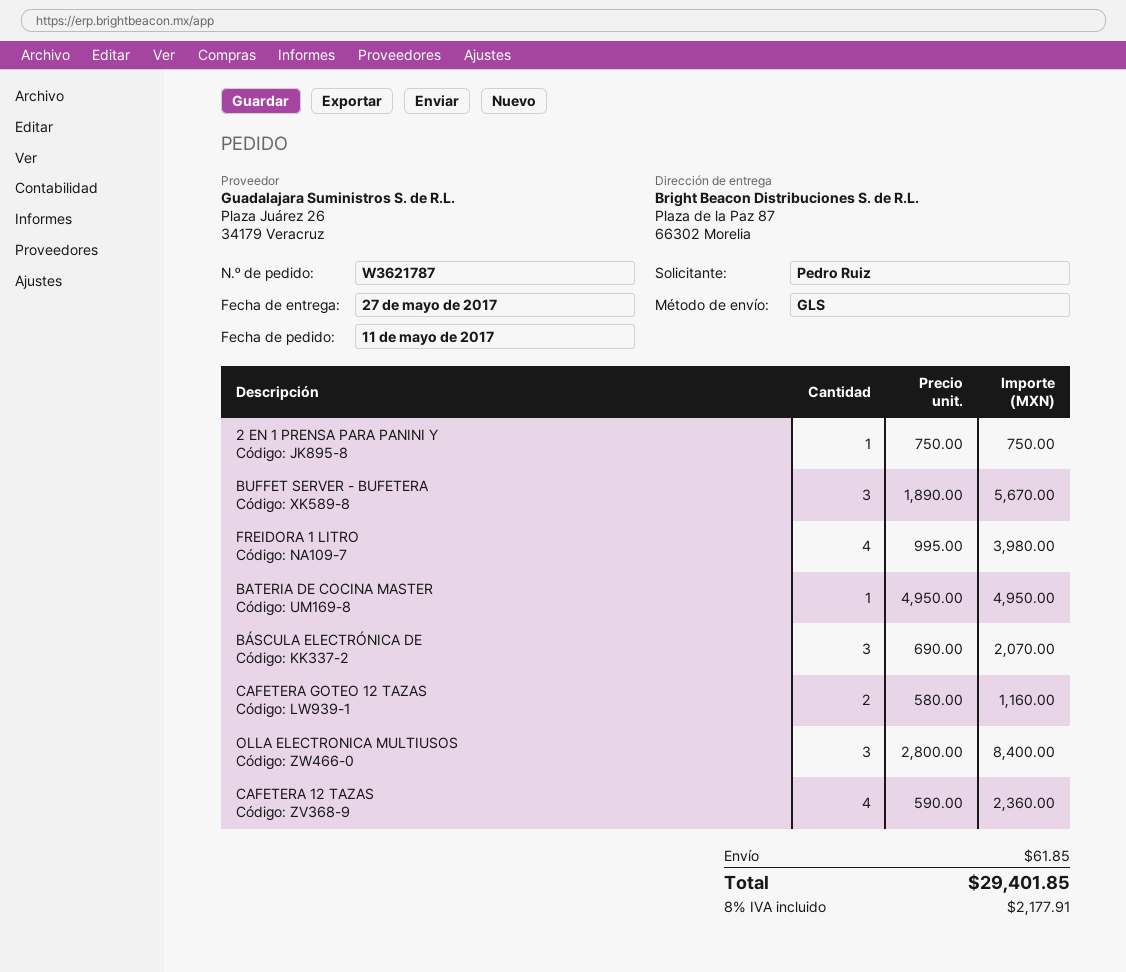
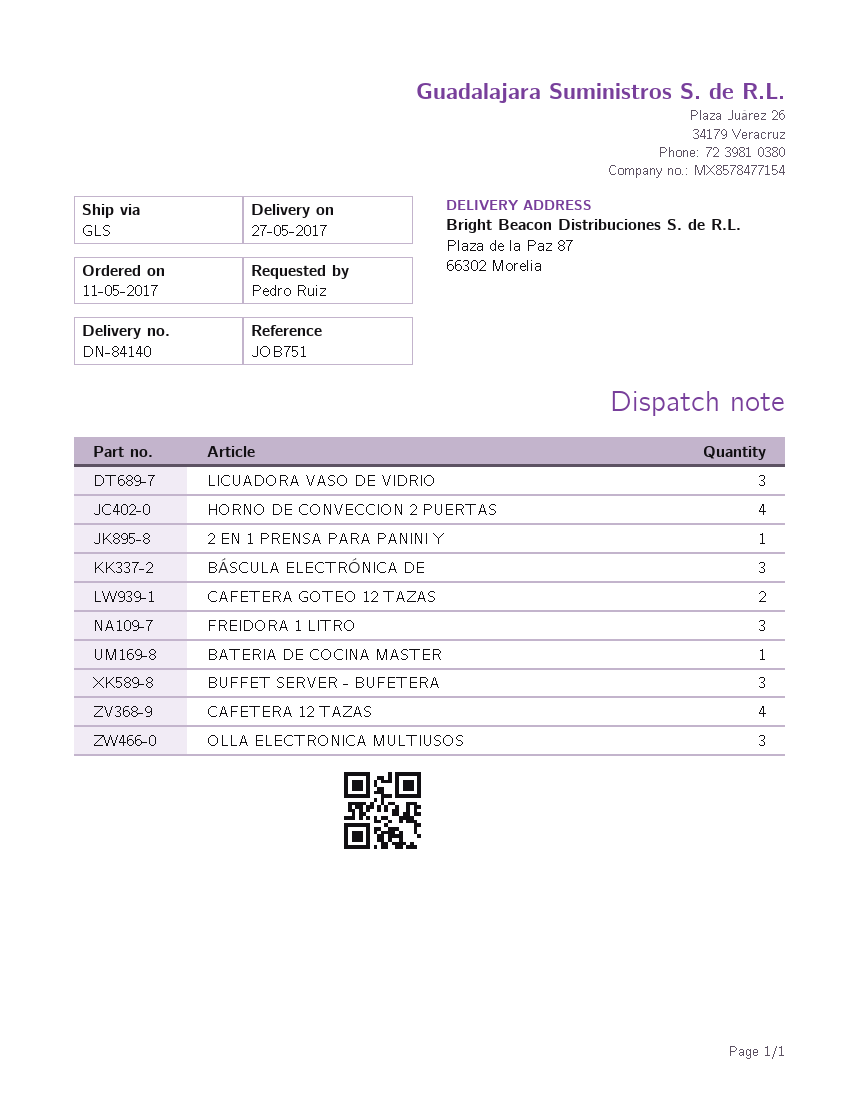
FREIDORA 1 LITRO: 4 -> 3
LICUADORA VASO DE VIDRIO: none -> 3
HORNO DE CONVECCION 2 PUERTAS: none -> 4

